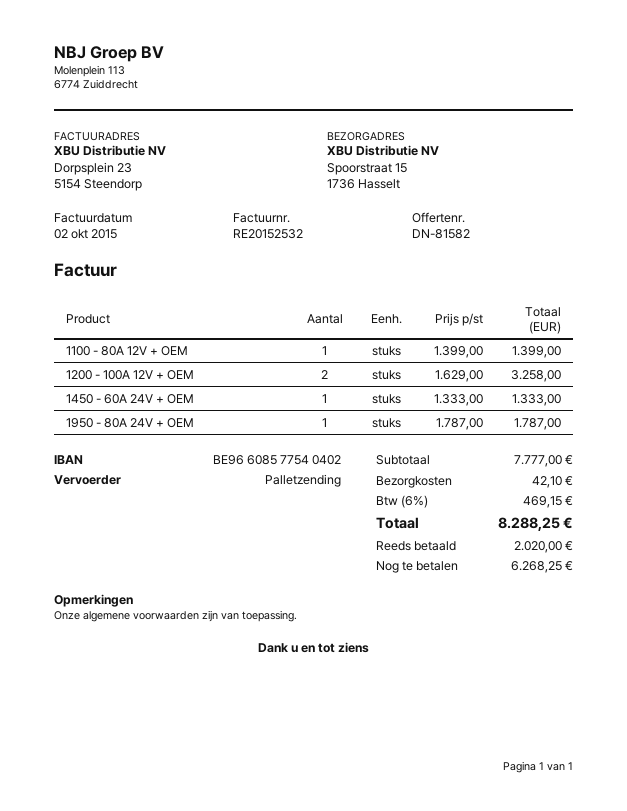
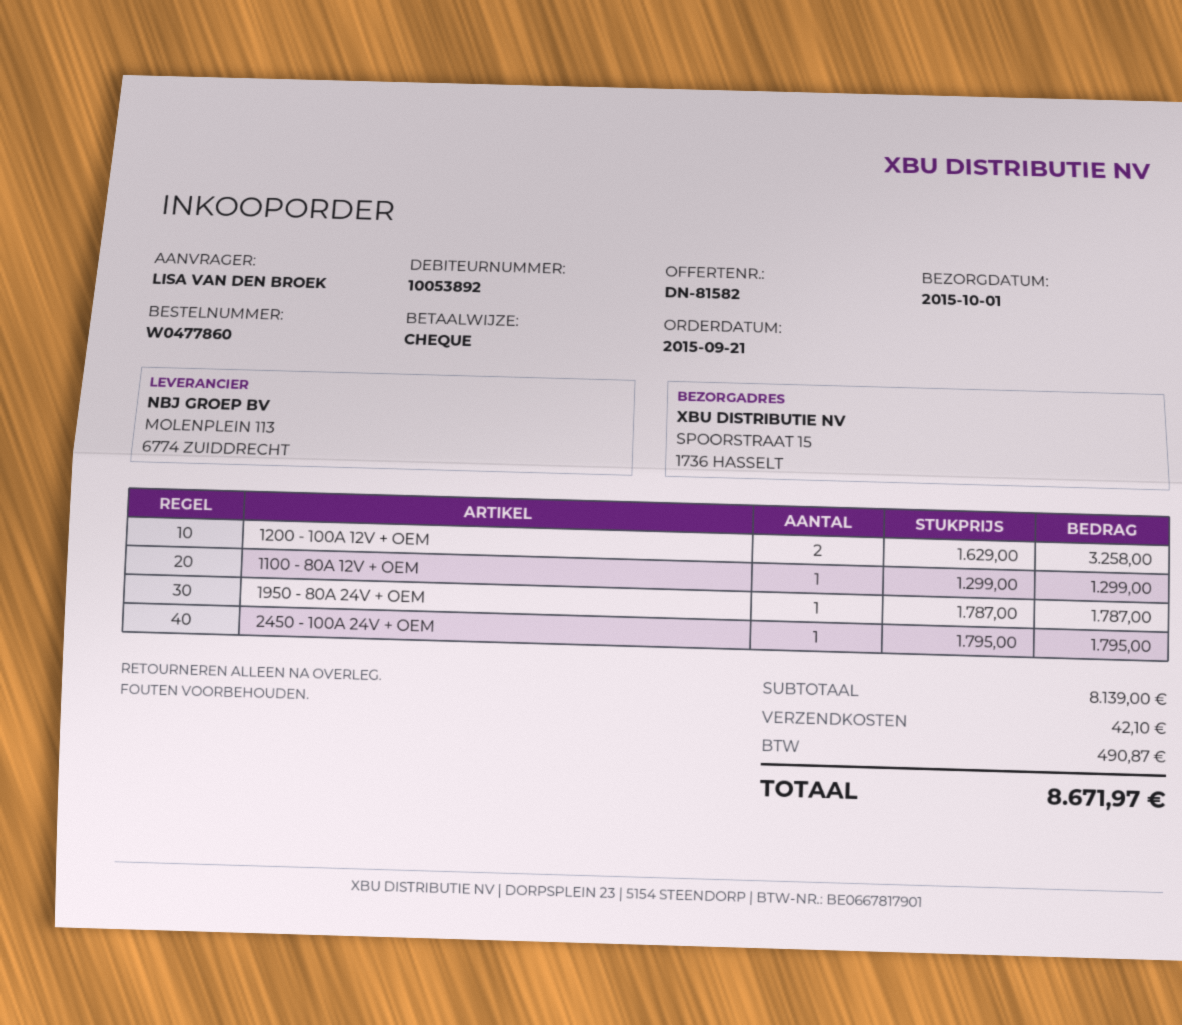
1100 - 80A 12V + OEM: 1 x 1399.00 = 1399.00 -> 1 x 1299.00 = 1299.00
1450 - 60A 24V + OEM: 1 x 1333.00 = 1333.00 -> none
2450 - 100A 24V + OEM: none -> 1 x 1795.00 = 1795.00
subtotal: 7777.00 -> 8139.00
tax: 469.15 -> 490.87
total: 8288.25 -> 8671.97

